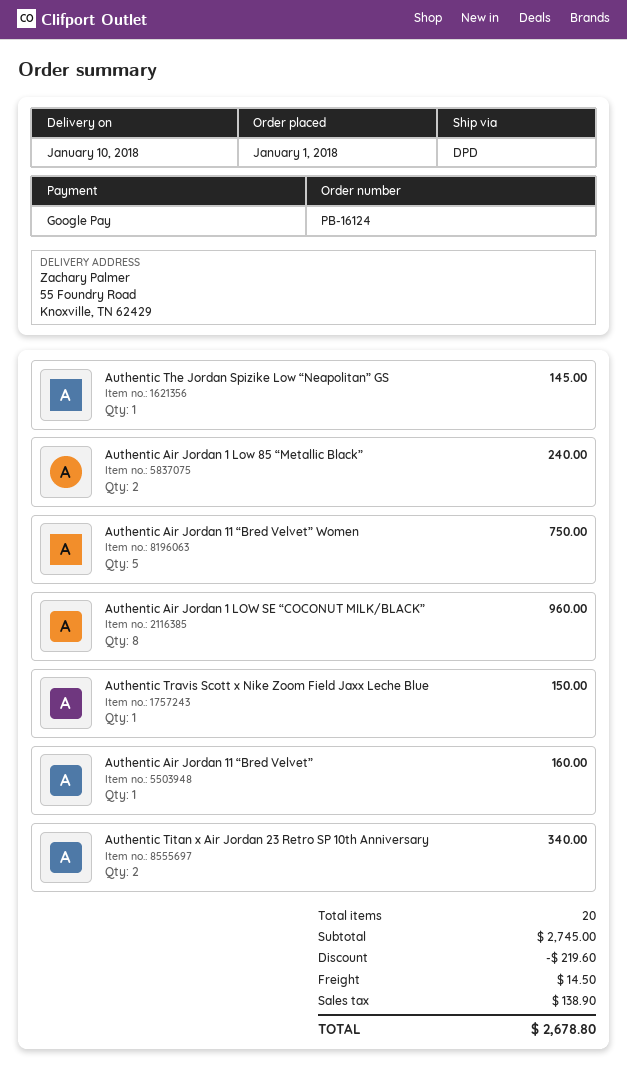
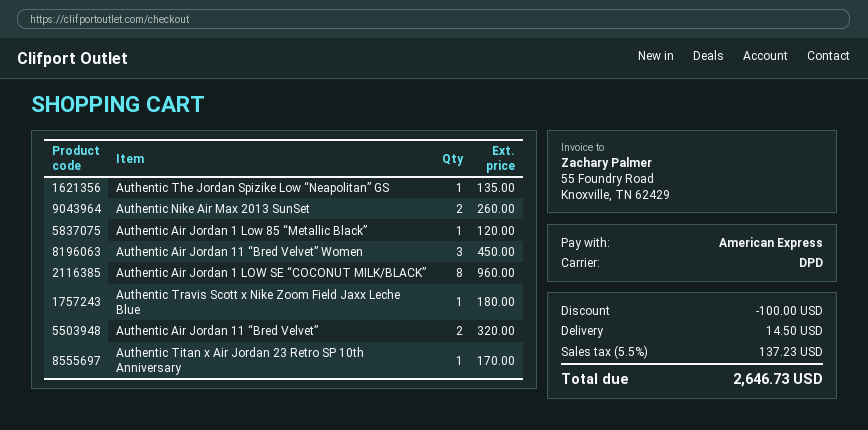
payment method: Google Pay -> American Express
Authentic The Jordan Spizike Low “Neapolitan” GS: 1 for 145.00 -> 1 for 135.00
Authentic Air Jordan 1 Low 85 “Metallic Black”: 2 for 240.00 -> 1 for 120.00
Authentic Air Jordan 11 “Bred Velvet” Women: 5 for 750.00 -> 3 for 450.00
Authentic Travis Scott x Nike Zoom Field Jaxx Leche Blue: 1 for 150.00 -> 1 for 180.00
Authentic Air Jordan 11 “Bred Velvet”: 1 for 160.00 -> 2 for 320.00
Authentic Titan x Air Jordan 23 Retro SP 10th Anniversary: 2 for 340.00 -> 1 for 170.00
Authentic Nike Air Max 2013 SunSet: none -> 2 for 260.00
discount: 219.60 -> 100.00
tax: 138.90 -> 137.23
total: 2678.80 -> 2646.73

